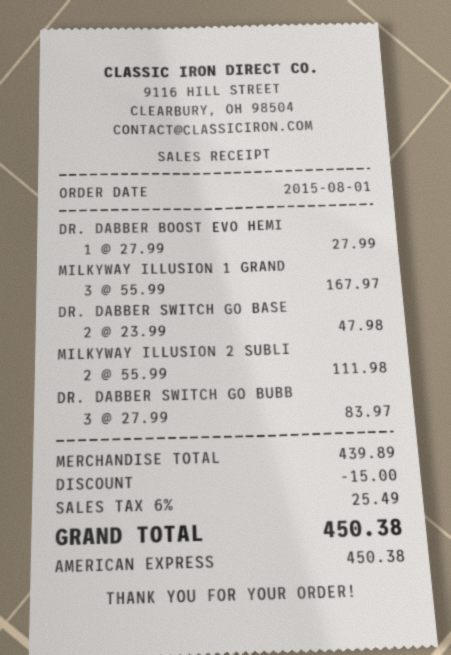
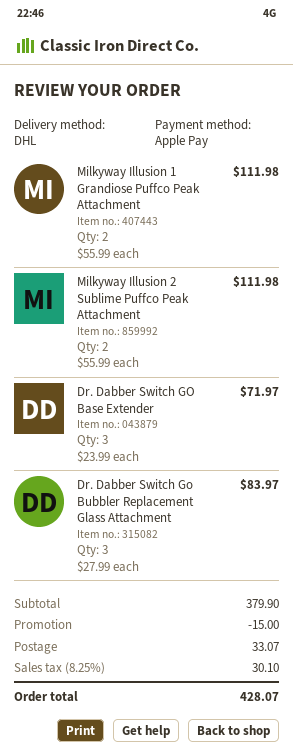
payment method: American Express -> Apple Pay
DR. DABBER BOOST EVO HEMI: 1 x 27.99 = 27.99 -> none
MILKYWAY ILLUSION 1 GRAND: 3 x 55.99 = 167.97 -> 2 x 55.99 = 111.98
DR. DABBER SWITCH GO BASE: 2 x 23.99 = 47.98 -> 3 x 23.99 = 71.97
subtotal: 439.89 -> 379.90
shipping: none -> 33.07
tax: 6% = 25.49 -> 8.25% = 30.10
total: 450.38 -> 428.07

